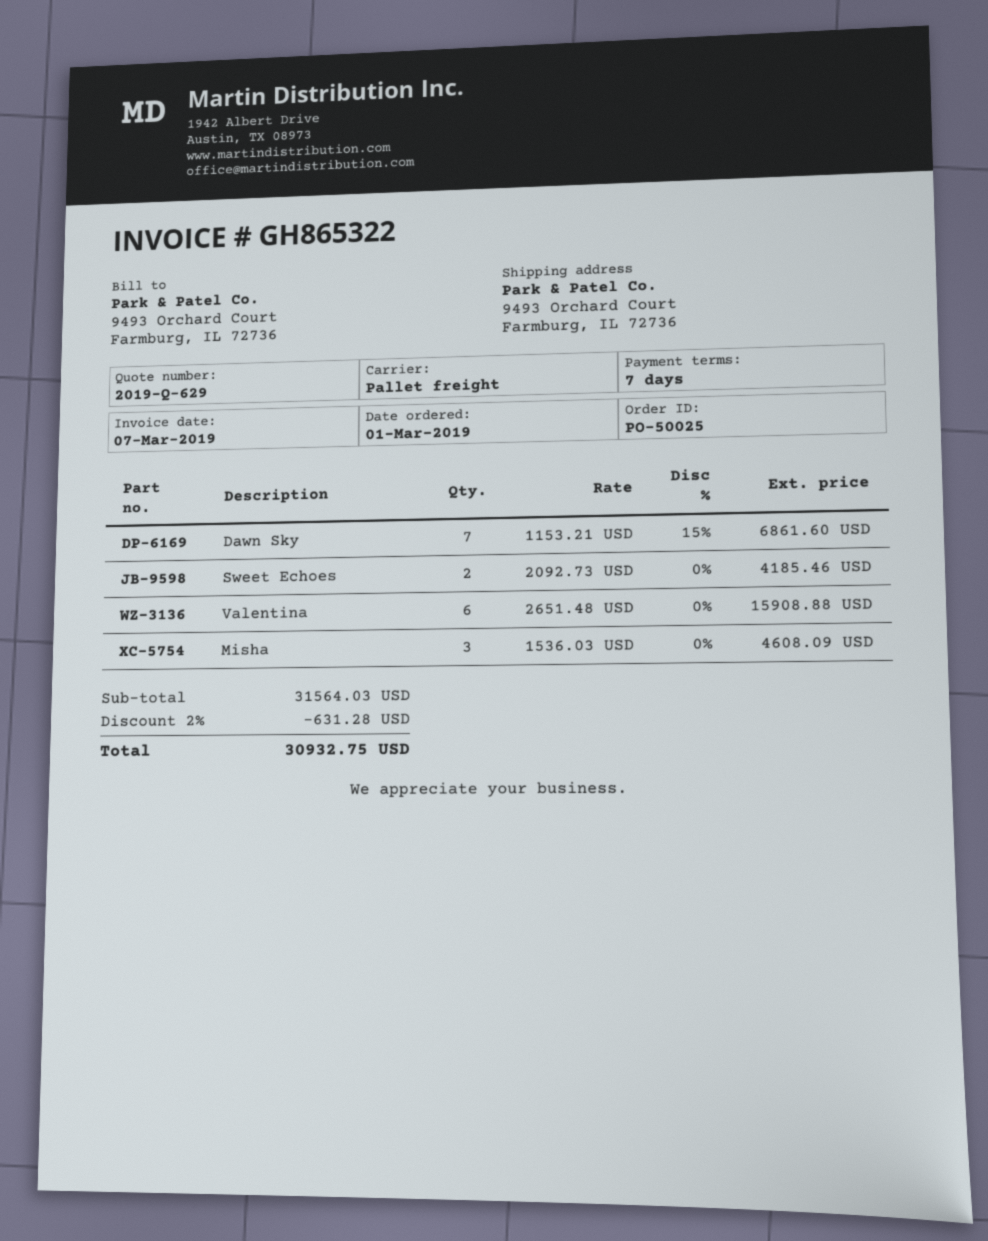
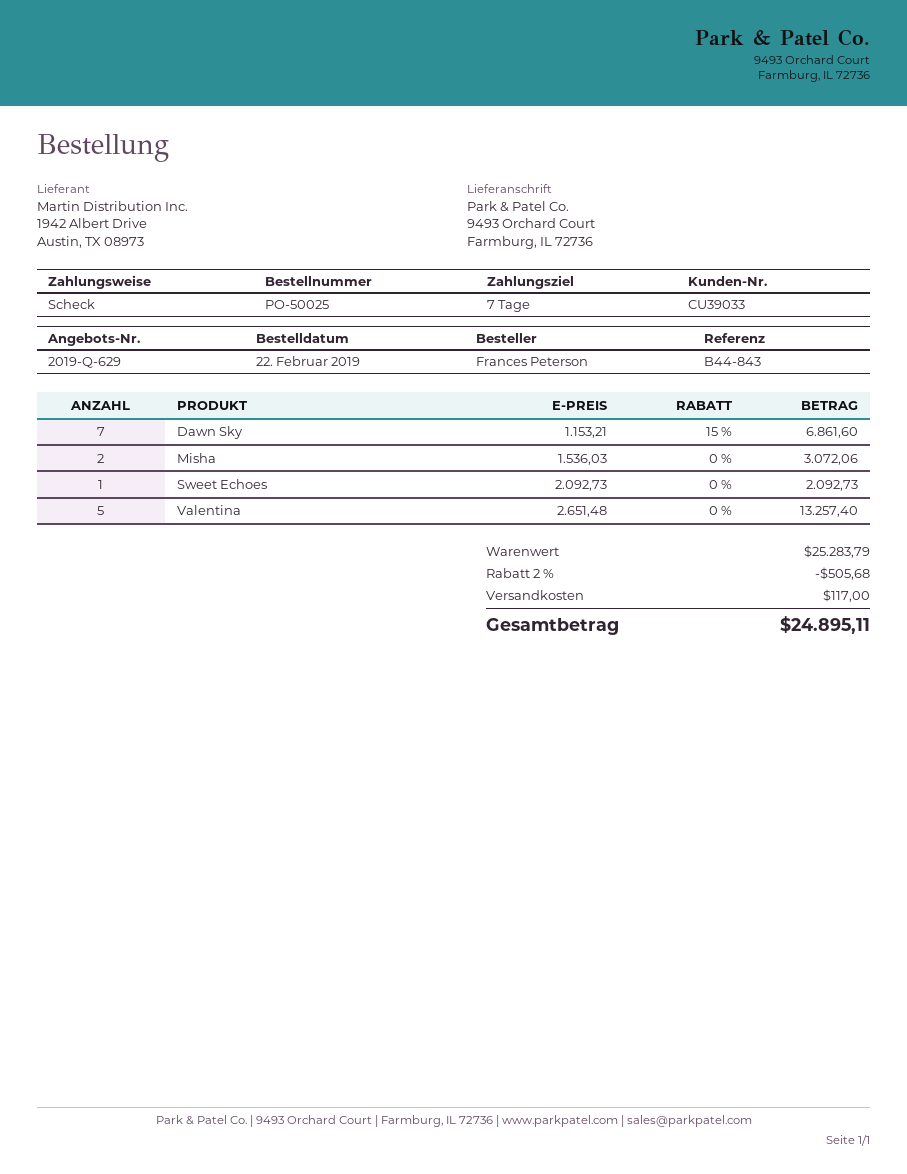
order date: 2019-03-01 -> 2019-02-22
Sweet Echoes: 2 x 2092.73 = 4185.46 -> 1 x 2092.73 = 2092.73
Valentina: 6 x 2651.48 = 15908.88 -> 5 x 2651.48 = 13257.40
Misha: 3 x 1536.03 = 4608.09 -> 2 x 1536.03 = 3072.06
subtotal: 31564.03 -> 25283.79
discount: 2% = 631.28 -> 2% = 505.68
shipping: none -> 117.00
total: 30932.75 -> 24895.11

